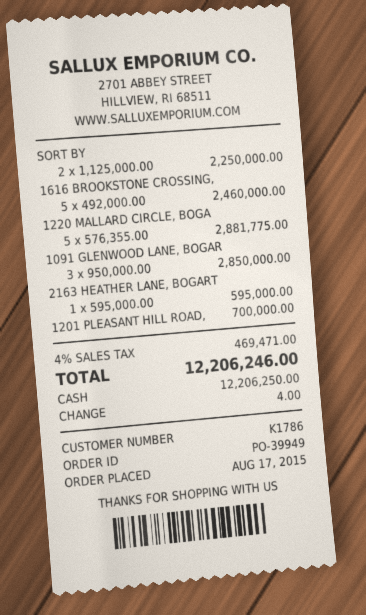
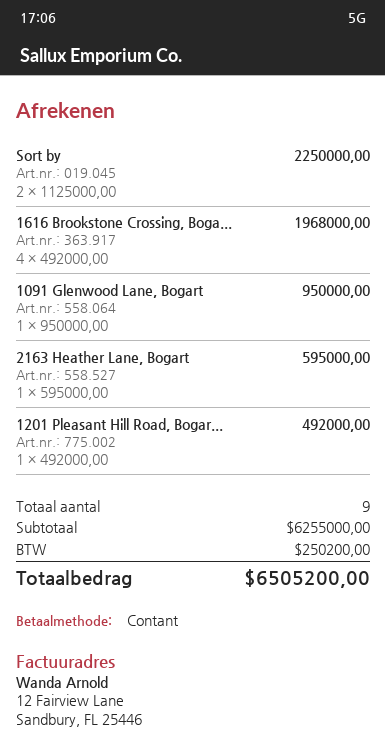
1616 BROOKSTONE CROSSING,: 5 x 492000.00 = 2460000.00 -> 4 x 492000.00 = 1968000.00
1220 MALLARD CIRCLE, BOGA: 5 x 576355.00 = 2881775.00 -> none
1091 GLENWOOD LANE, BOGAR: 3 x 950000.00 = 2850000.00 -> 1 x 950000.00 = 950000.00
1201 PLEASANT HILL ROAD,: 1 x 700000.00 = 700000.00 -> 1 x 492000.00 = 492000.00
tax: 469471.00 -> 250200.00
total: 12206246.00 -> 6505200.00

